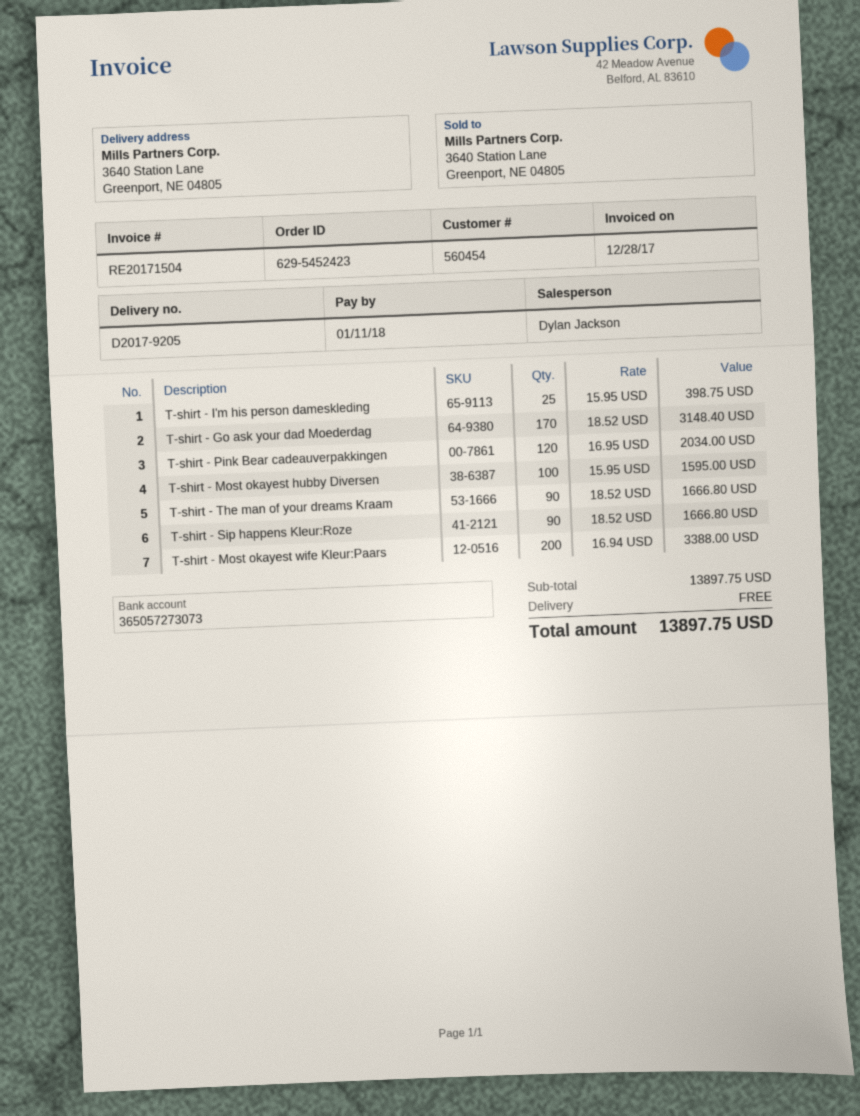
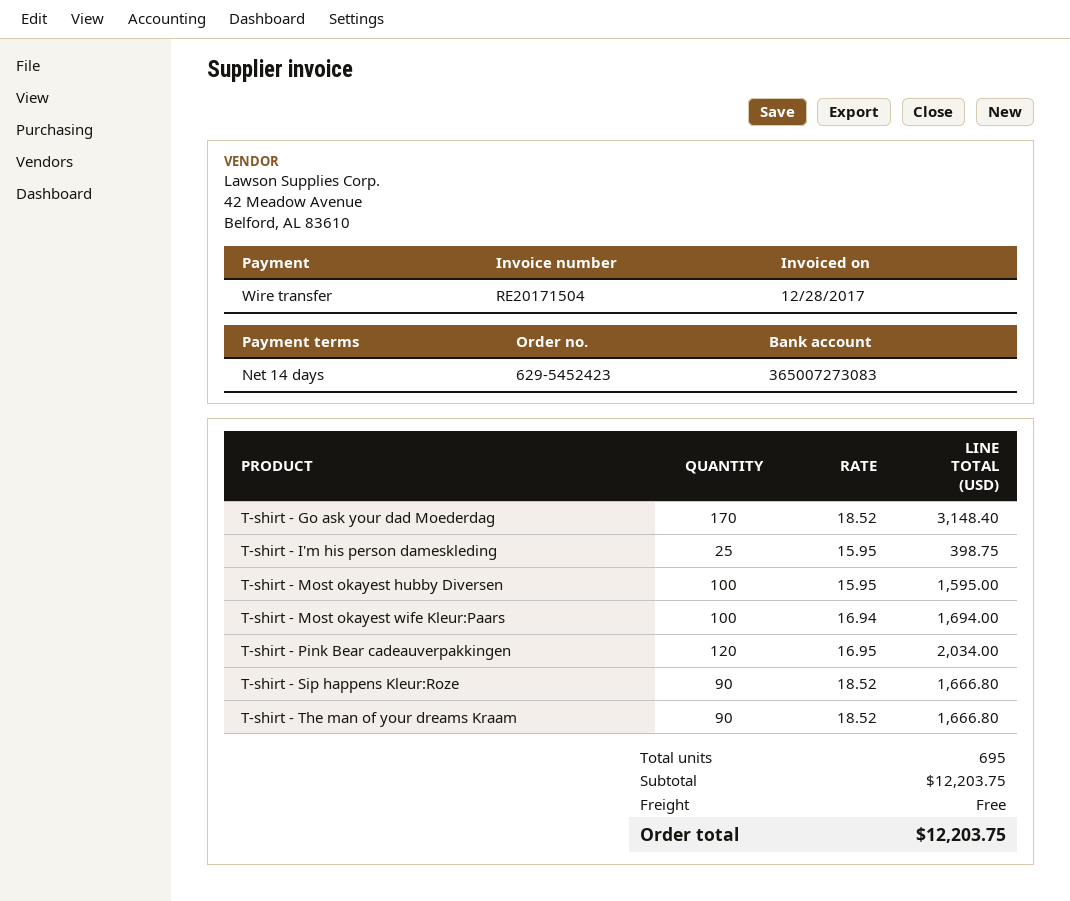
bank account: 365057273073 -> 365007273083
T-shirt - Most okayest wife Kleur:Paars: 200 x 16.94 = 3388.00 -> 100 x 16.94 = 1694.00
subtotal: 13897.75 -> 12203.75
total: 13897.75 -> 12203.75

